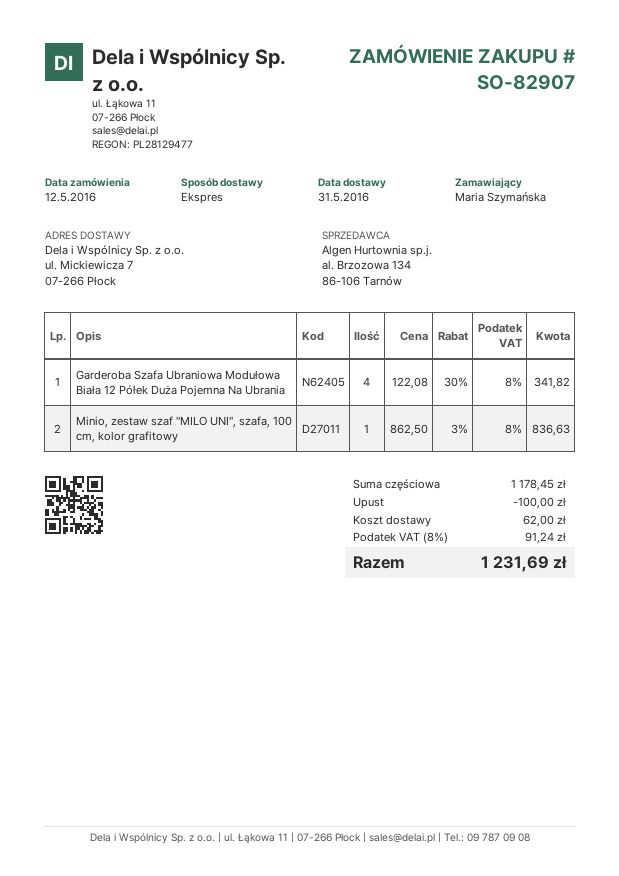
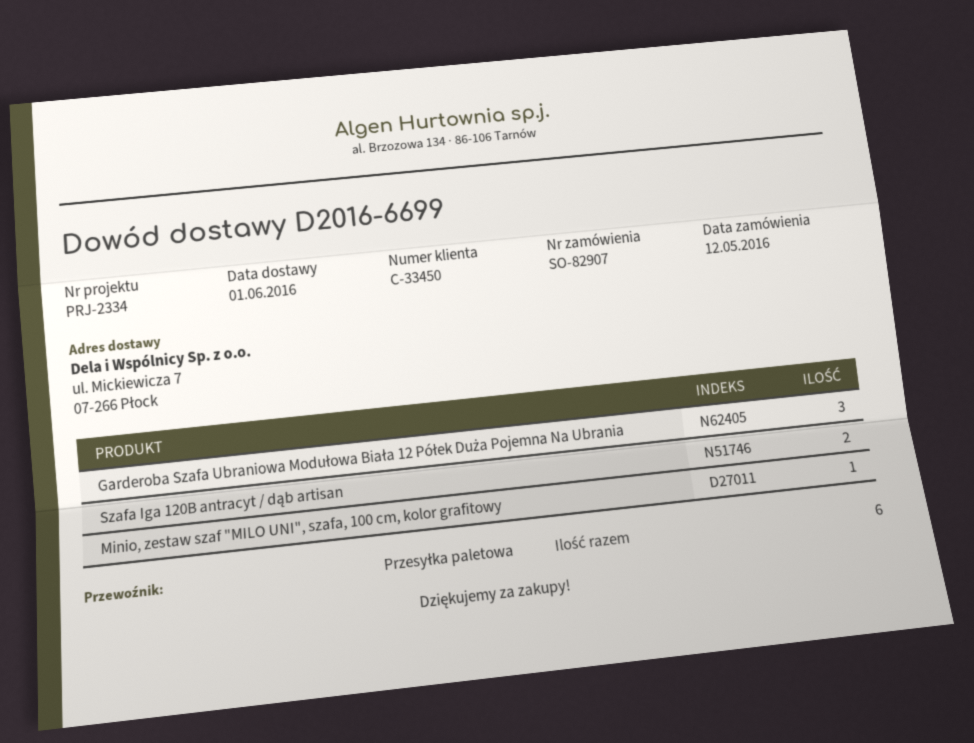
delivery date: 2016-05-31 -> 2016-06-01
shipping method: express -> pallet freight
Garderoba Szafa Ubraniowa Modułowa Biała 12 Półek Duża Pojemna Na Ubrania: 4 -> 3
Szafa Iga 120B antracyt / dąb artisan: none -> 2

